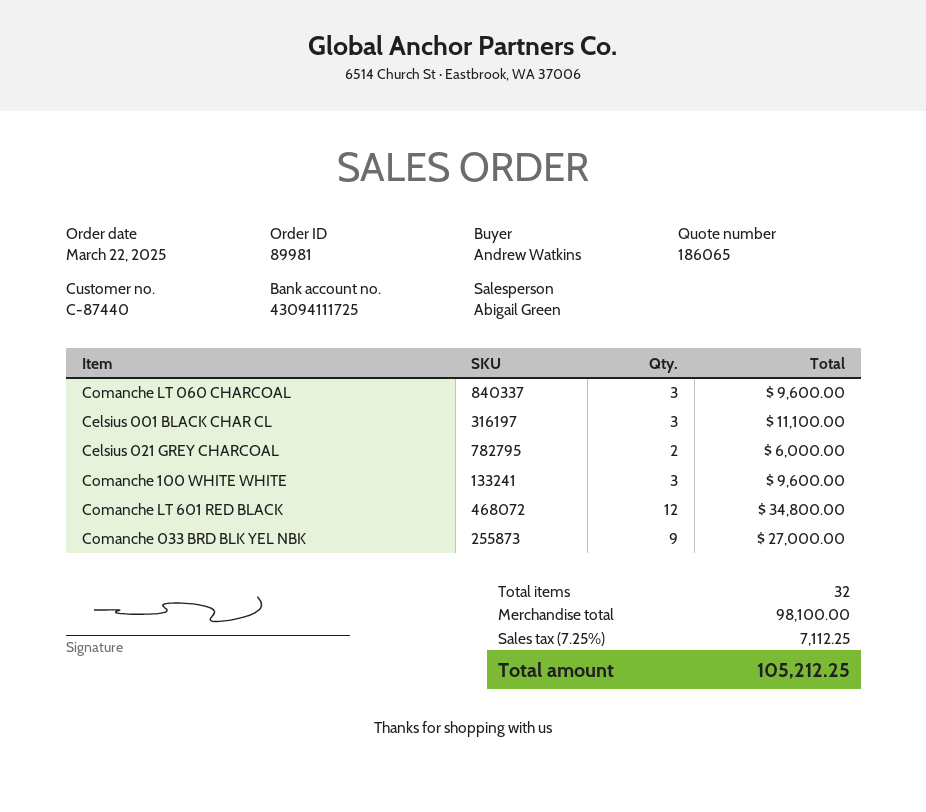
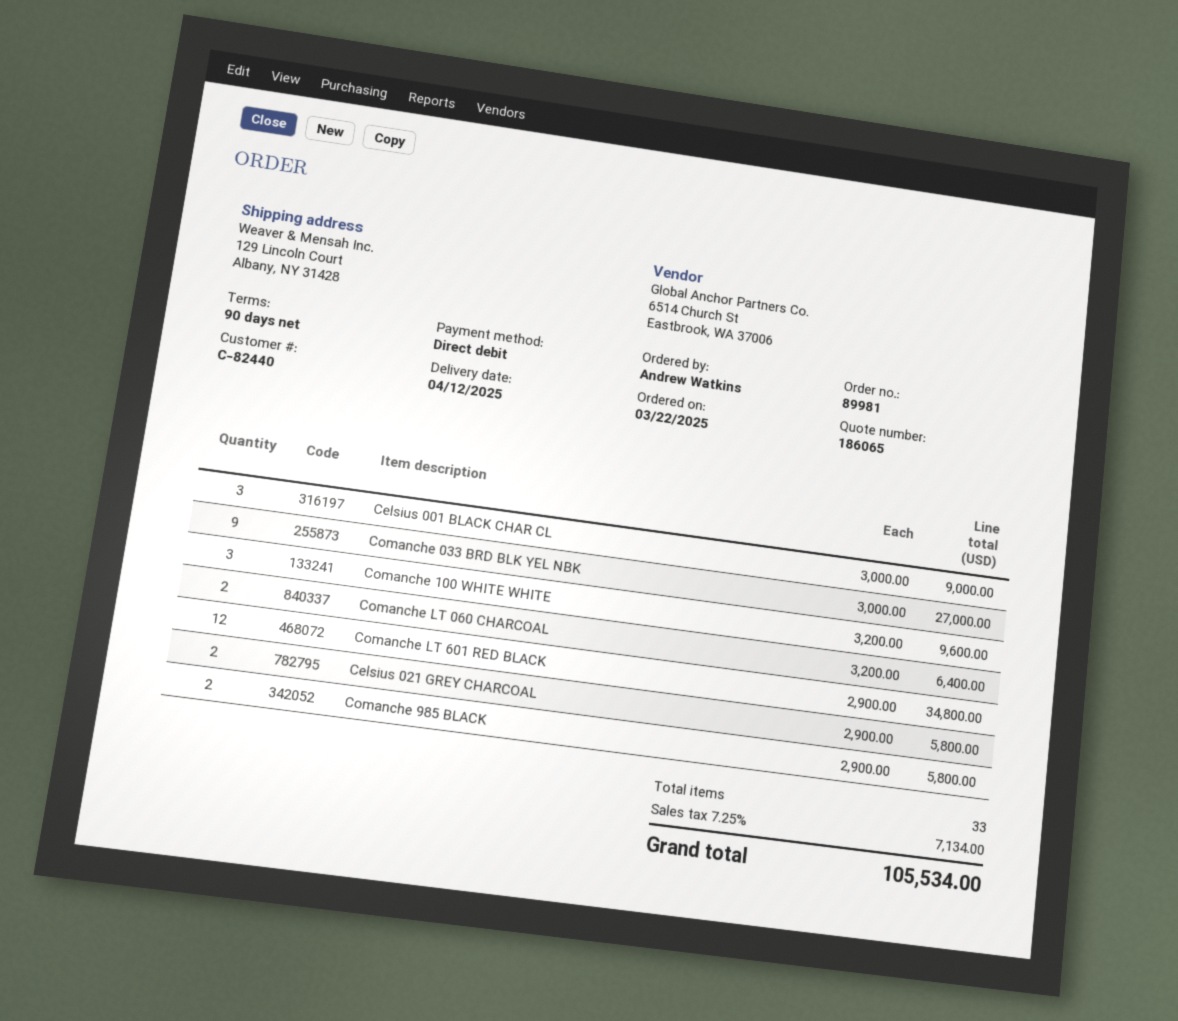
customer number: C-87440 -> C-82440
Comanche LT 060 CHARCOAL: 3 for 9600.00 -> 2 for 6400.00
Celsius 001 BLACK CHAR CL: 3 for 11100.00 -> 3 for 9000.00
Celsius 021 GREY CHARCOAL: 2 for 6000.00 -> 2 for 5800.00
Comanche 985 BLACK: none -> 2 for 5800.00
total quantity: 32 -> 33
tax: 7.25% = 7112.25 -> 7.25% = 7134.00
total: 105212.25 -> 105534.00

